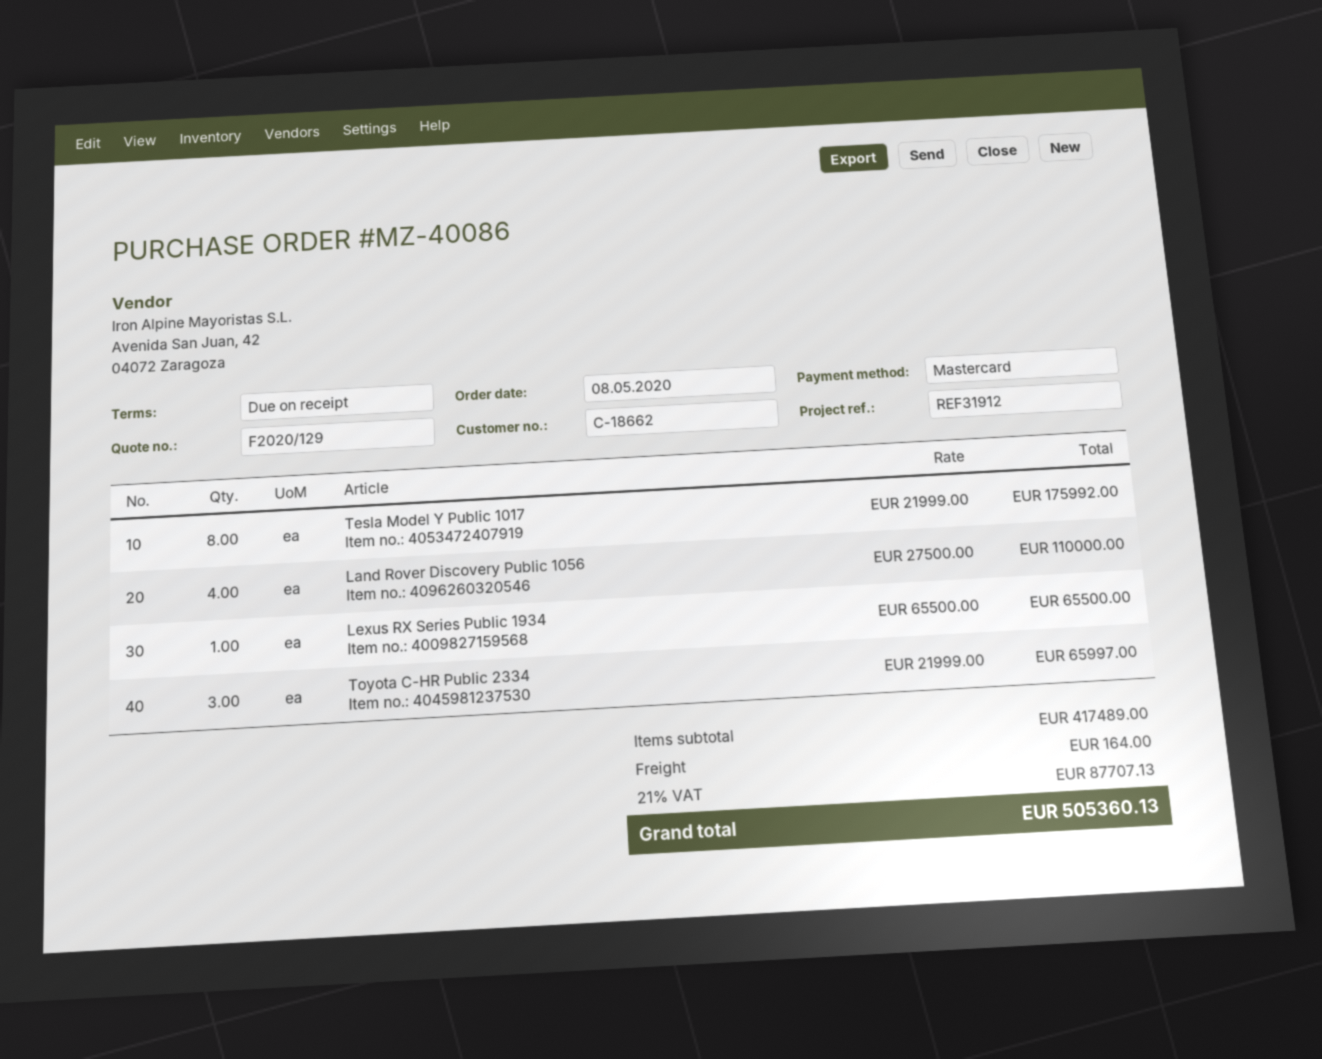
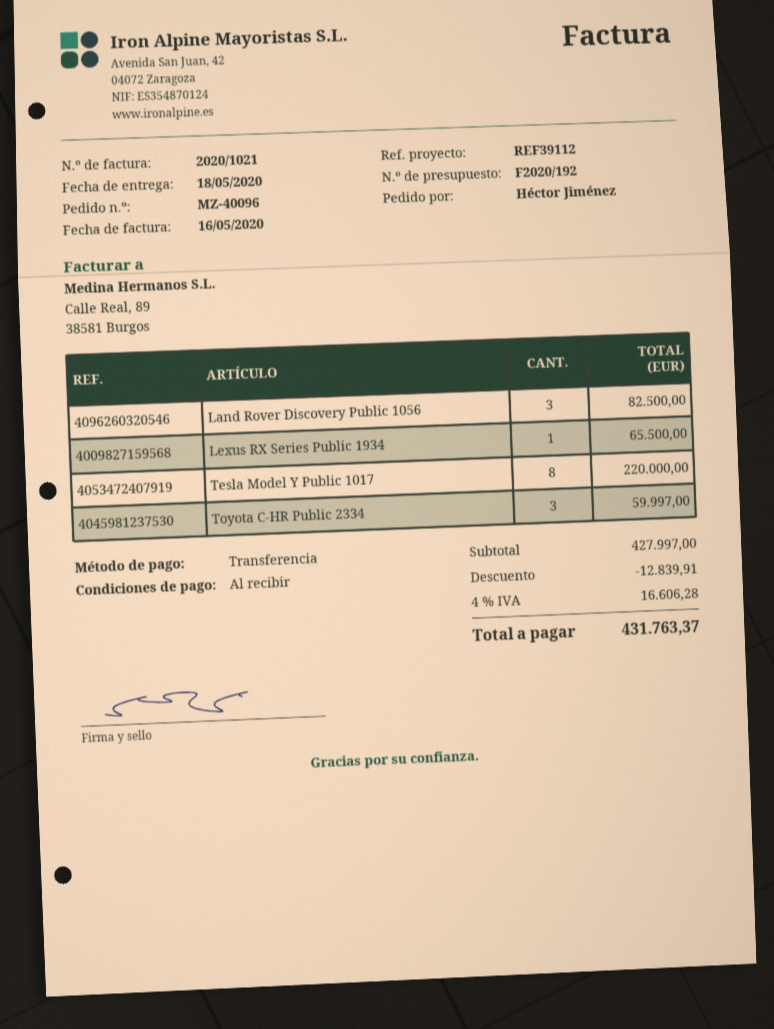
quote number: F2020/129 -> F2020/192
order number: MZ-40086 -> MZ-40096
reference: REF31912 -> REF39112
payment method: Mastercard -> bank transfer
Tesla Model Y Public 1017: 8 for 175992.00 -> 8 for 220000.00
Land Rover Discovery Public 1056: 4 for 110000.00 -> 3 for 82500.00
Toyota C-HR Public 2334: 3 for 65997.00 -> 3 for 59997.00
subtotal: 417489.00 -> 427997.00
discount: none -> 12839.91
shipping: 164.00 -> none
tax: 21% = 87707.13 -> 4% = 16606.28
total: 505360.13 -> 431763.37

